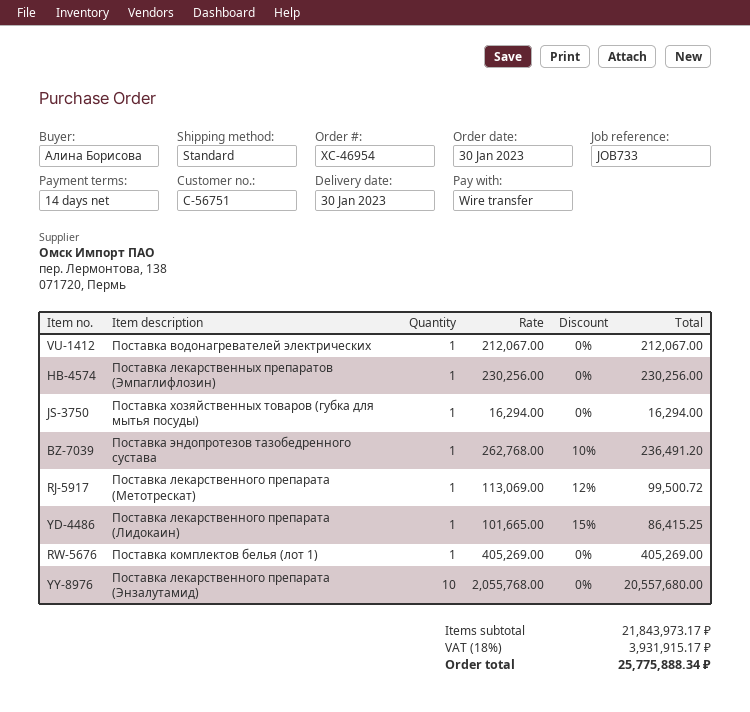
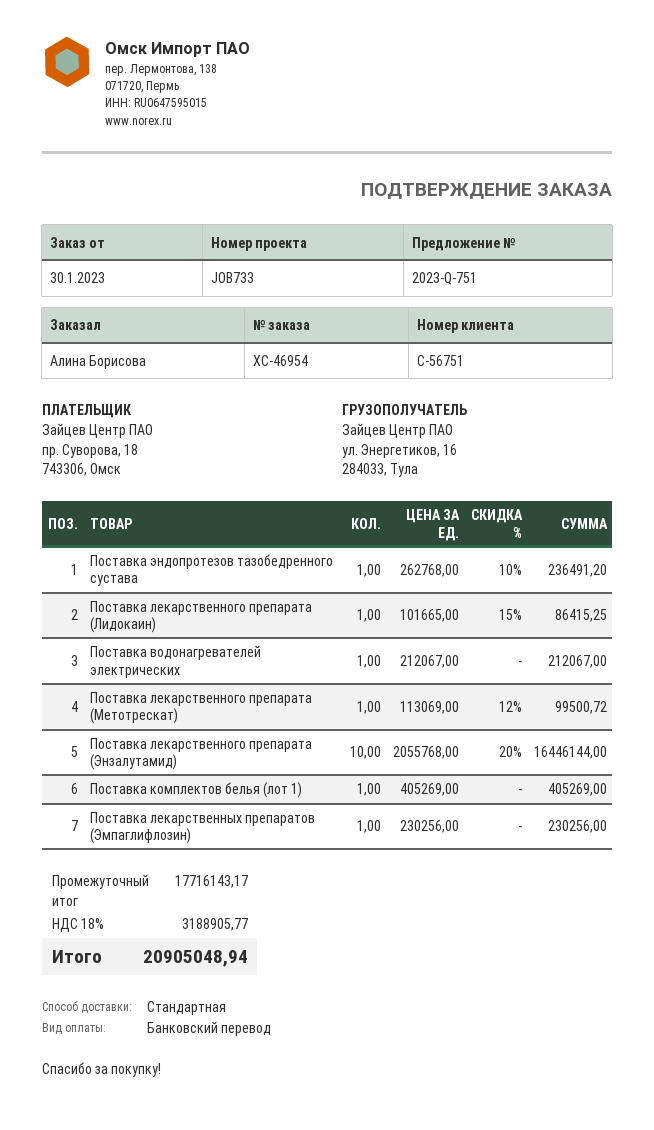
Поставка хозяйственных товаров (губка для мытья посуды): 1 x 16294.00 = 16294.00 -> none
Поставка лекарственного препарата (Энзалутамид): 10 x 2055768.00 = 20557680.00 -> 10 x 2055768.00 - 20% = 16446144.00
subtotal: 21843973.17 -> 17716143.17
tax: 18% = 3931915.17 -> 18% = 3188905.77
total: 25775888.34 -> 20905048.94

